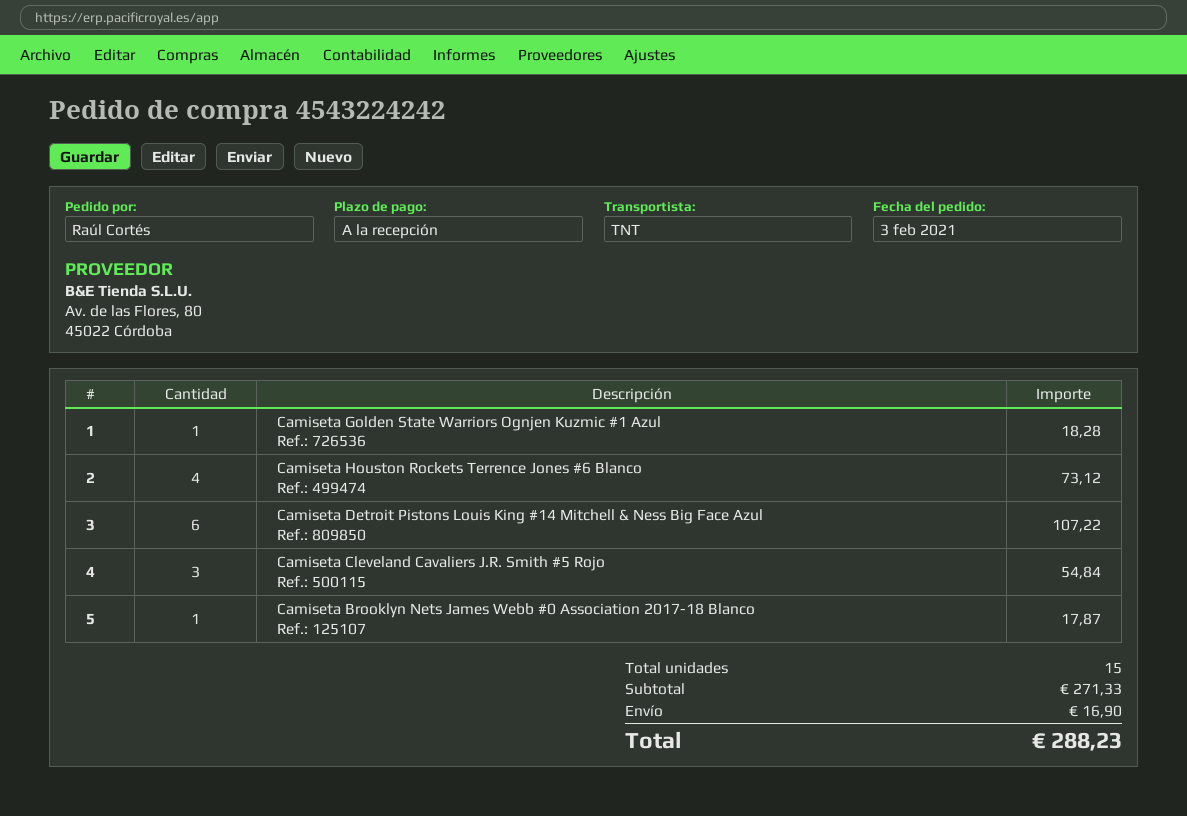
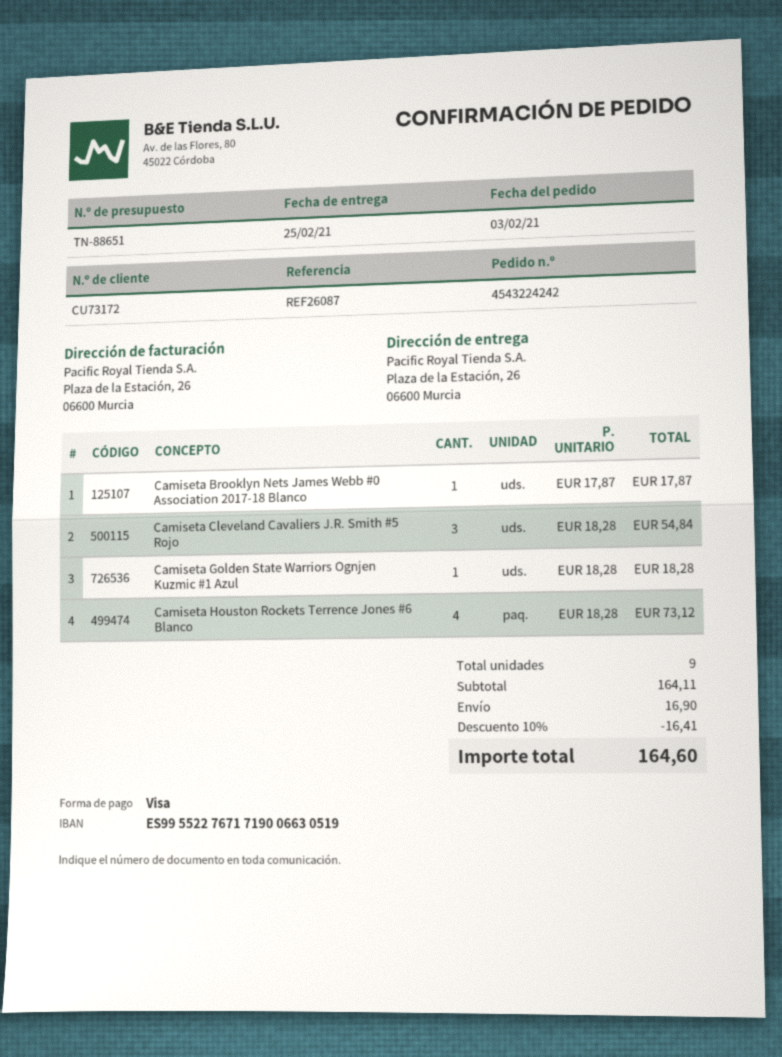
Camiseta Detroit Pistons Louis King #14 Mitchell & Ness Big Face Azul: 6 for 107.22 -> none
total quantity: 15 -> 9
subtotal: 271.33 -> 164.11
discount: none -> 10% = 16.41
total: 288.23 -> 164.60

